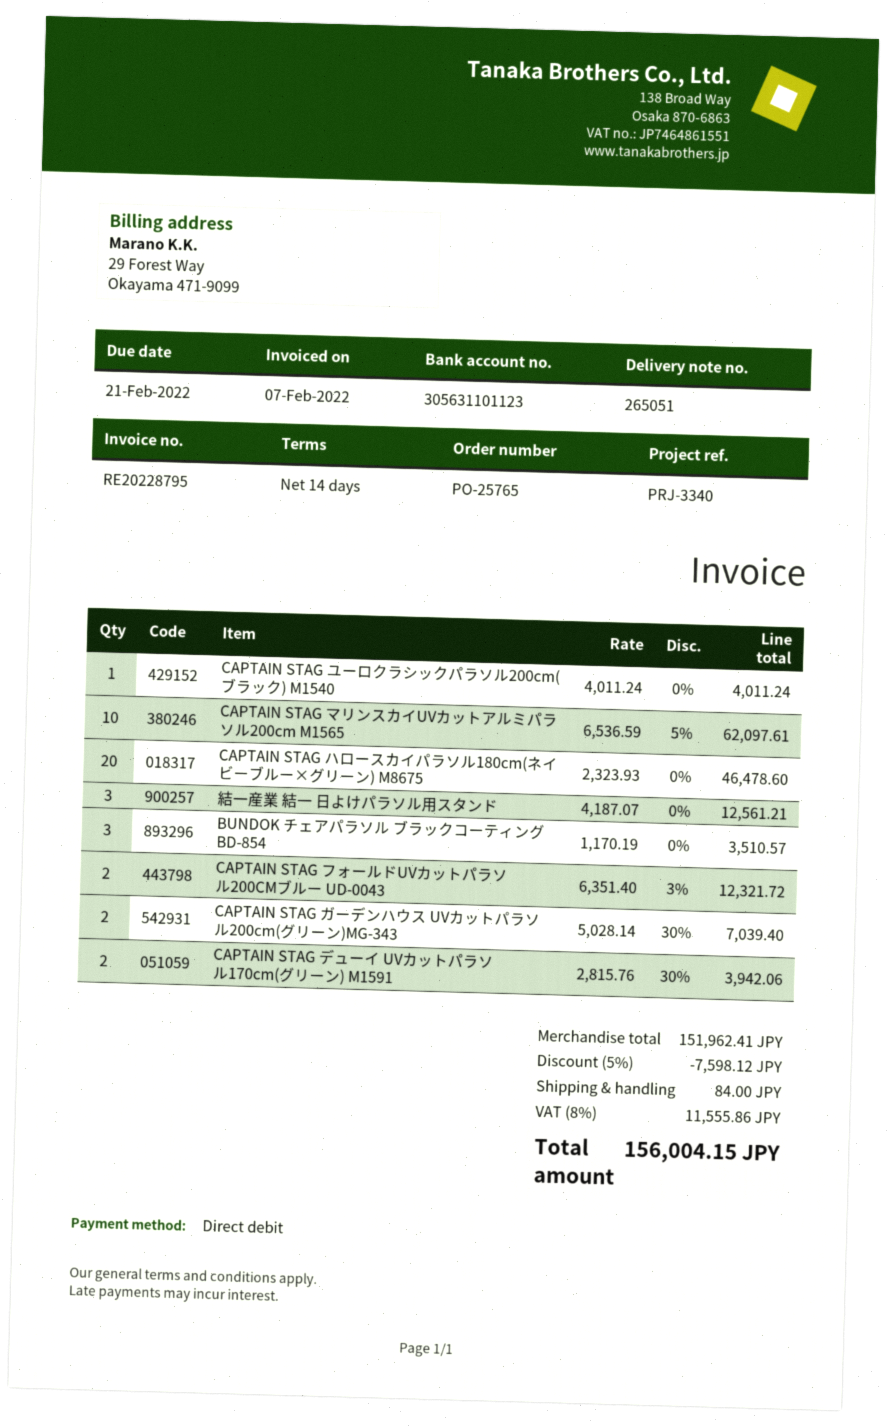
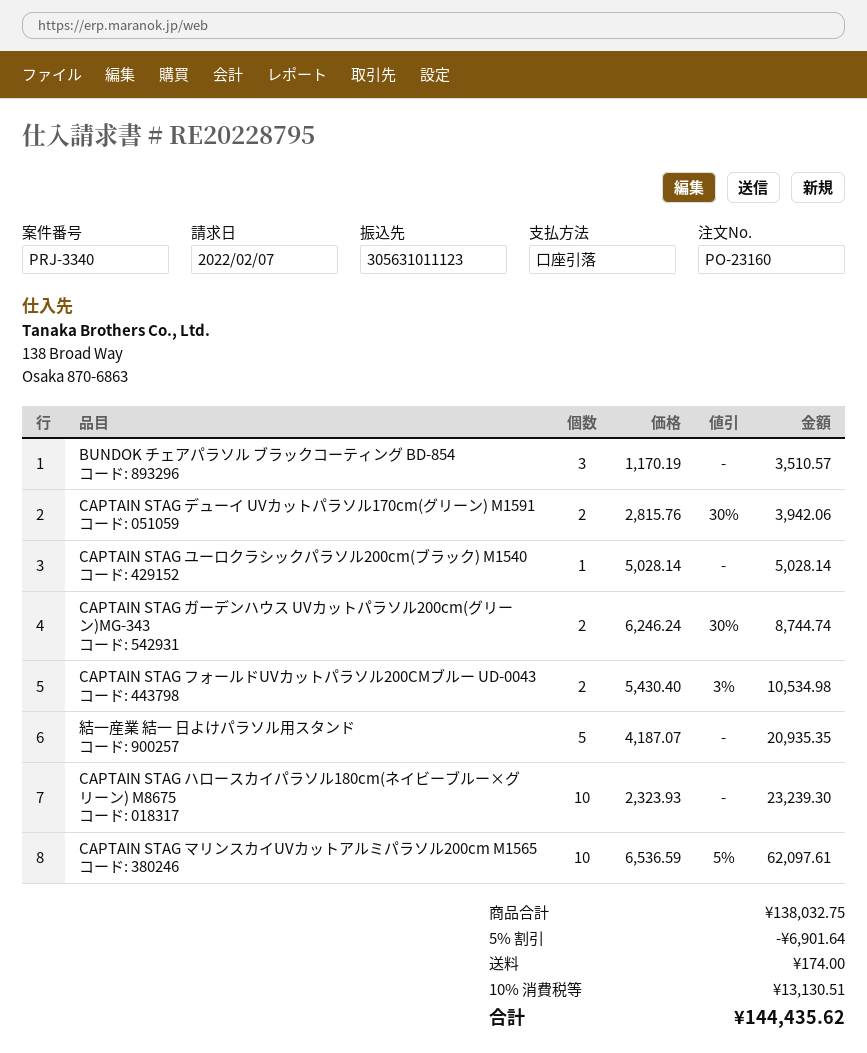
order number: PO-25765 -> PO-23160
bank account: 305631101123 -> 305631011123
CAPTAIN STAG ユーロクラシックパラソル200cm(ブラック) M1540: 1 x 4011.24 = 4011.24 -> 1 x 5028.14 = 5028.14
CAPTAIN STAG ハロースカイパラソル180cm(ネイビーブルー×グリーン) M8675: 20 x 2323.93 = 46478.60 -> 10 x 2323.93 = 23239.30
結一産業 結一 日よけパラソル用スタンド: 3 x 4187.07 = 12561.21 -> 5 x 4187.07 = 20935.35
CAPTAIN STAG フォールドUVカットパラソル200CMブルー UD-0043: 2 x 6351.40 - 3% = 12321.72 -> 2 x 5430.40 - 3% = 10534.98
CAPTAIN STAG ガーデンハウス UVカットパラソル200cm(グリーン)MG-343: 2 x 5028.14 - 30% = 7039.40 -> 2 x 6246.24 - 30% = 8744.74
subtotal: 151962.41 -> 138032.75
discount: 5% = 7598.12 -> 5% = 6901.64
shipping: 84.00 -> 174.00
tax: 8% = 11555.86 -> 10% = 13130.51
total: 156004.15 -> 144435.62

